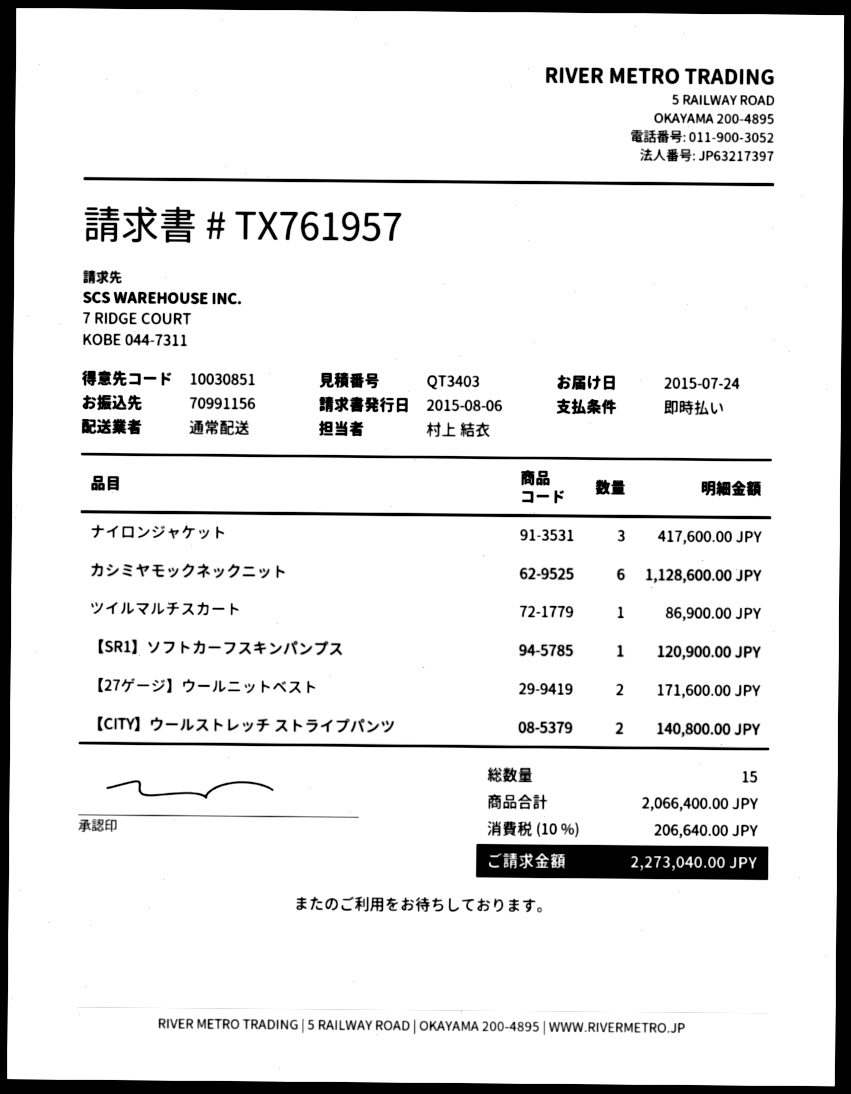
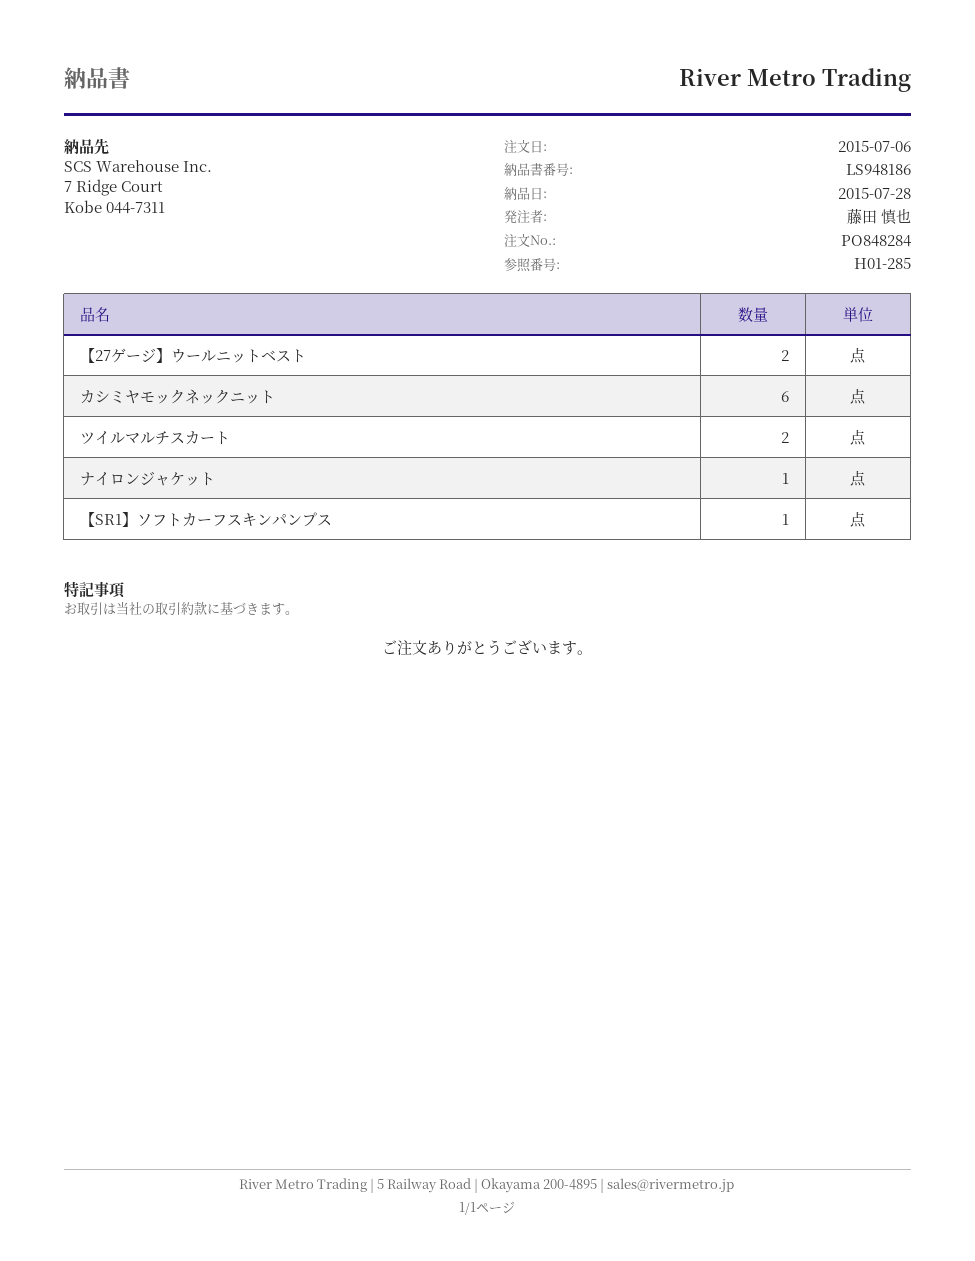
delivery date: 2015-07-24 -> 2015-07-28
ナイロンジャケット: 3 -> 1
ツイルマルチスカート: 1 -> 2
【CITY】ウールストレッチ ストライプパンツ: 2 -> none

